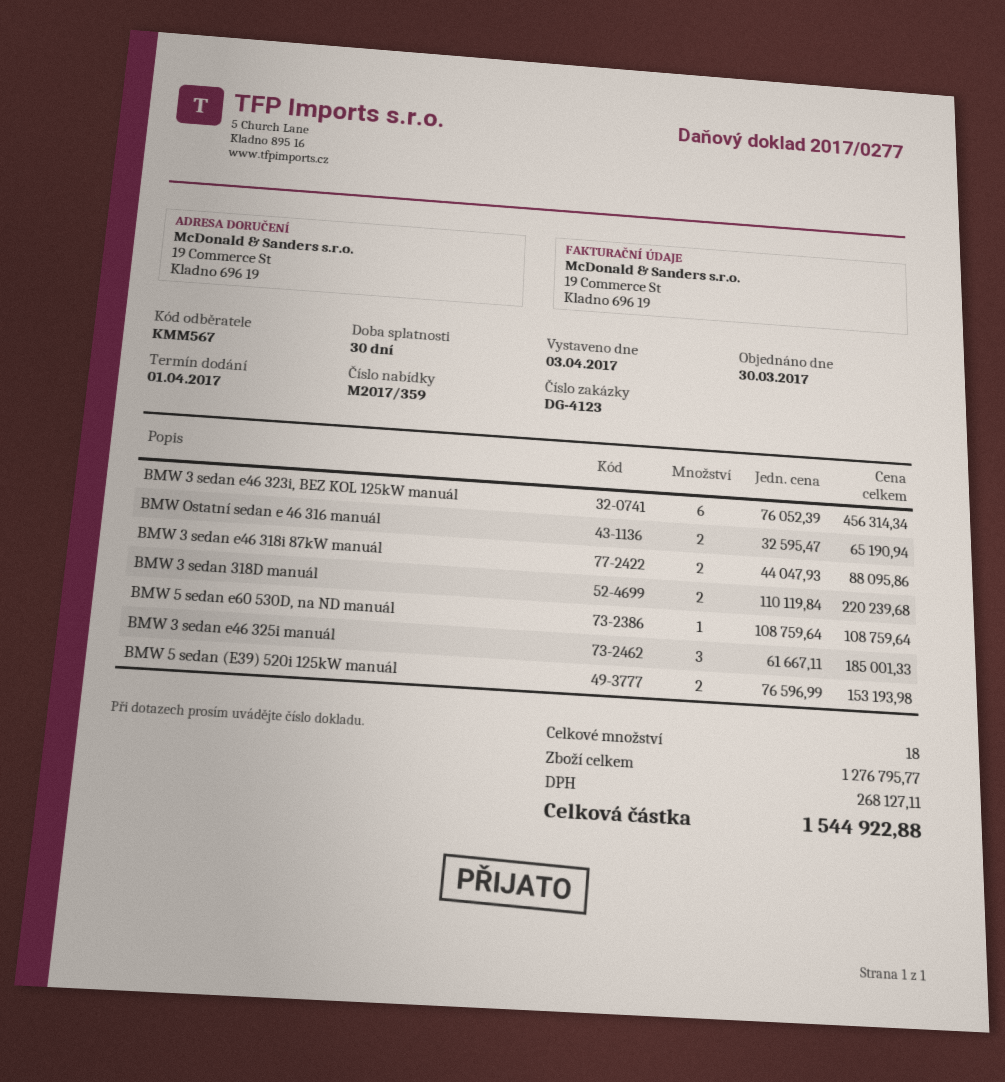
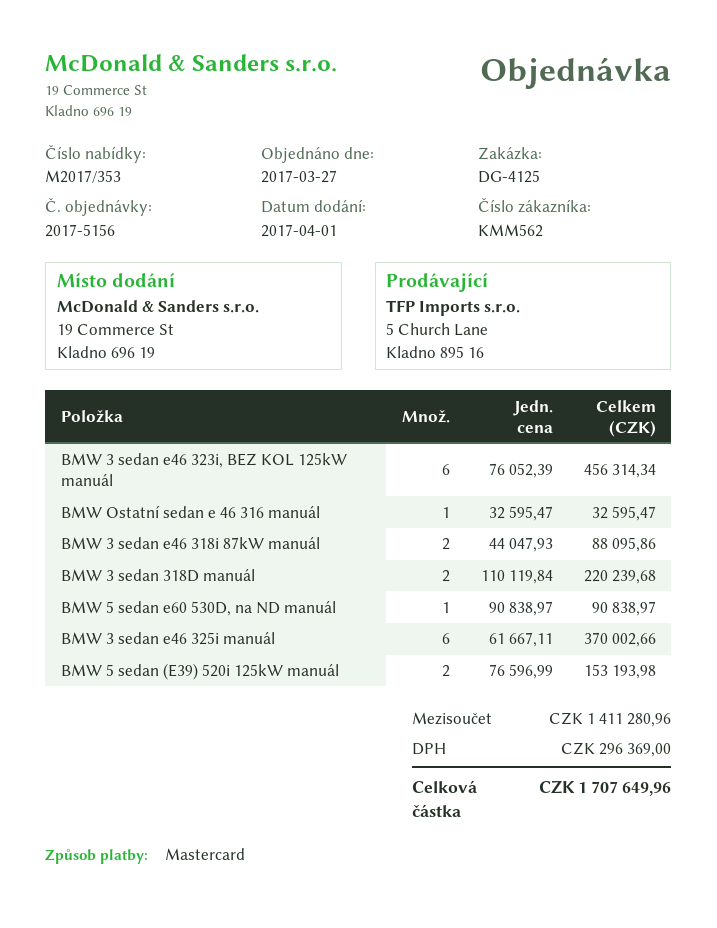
quote number: M2017/359 -> M2017/353
order date: 2017-03-30 -> 2017-03-27
customer number: KMM567 -> KMM562
reference: DG-4123 -> DG-4125
BMW Ostatní sedan e 46 316 manuál: 2 x 32595.47 = 65190.94 -> 1 x 32595.47 = 32595.47
BMW 5 sedan e60 530D, na ND manuál: 1 x 108759.64 = 108759.64 -> 1 x 90838.97 = 90838.97
BMW 3 sedan e46 325i manuál: 3 x 61667.11 = 185001.33 -> 6 x 61667.11 = 370002.66
subtotal: 1276795.77 -> 1411280.96
tax: 268127.11 -> 296369.00
total: 1544922.88 -> 1707649.96

